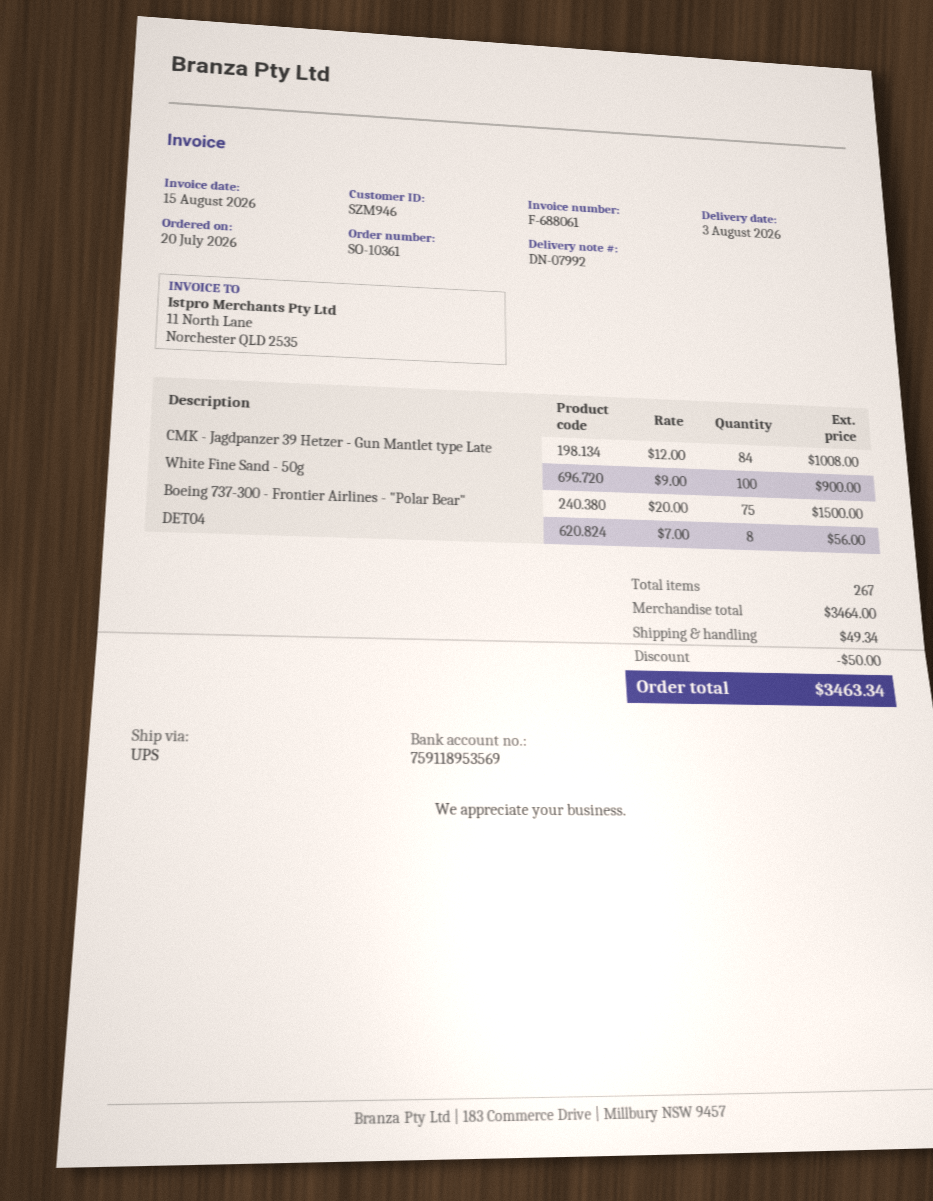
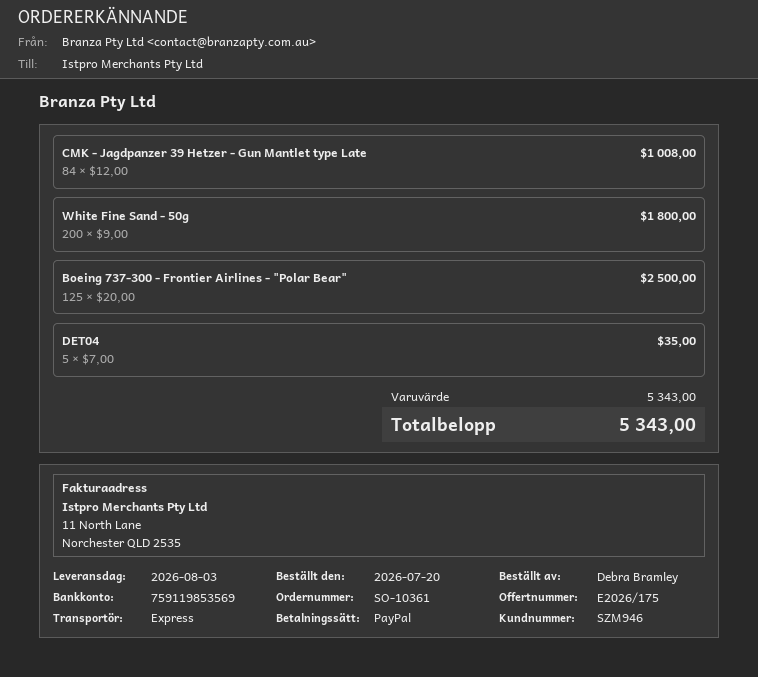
bank account: 759118953569 -> 759119853569
shipping method: UPS -> express
White Fine Sand - 50g: 100 x 9.00 = 900.00 -> 200 x 9.00 = 1800.00
Boeing 737-300 - Frontier Airlines - "Polar Bear": 75 x 20.00 = 1500.00 -> 125 x 20.00 = 2500.00
DET04: 8 x 7.00 = 56.00 -> 5 x 7.00 = 35.00
subtotal: 3464.00 -> 5343.00
discount: 50.00 -> none
shipping: 49.34 -> none
total: 3463.34 -> 5343.00

